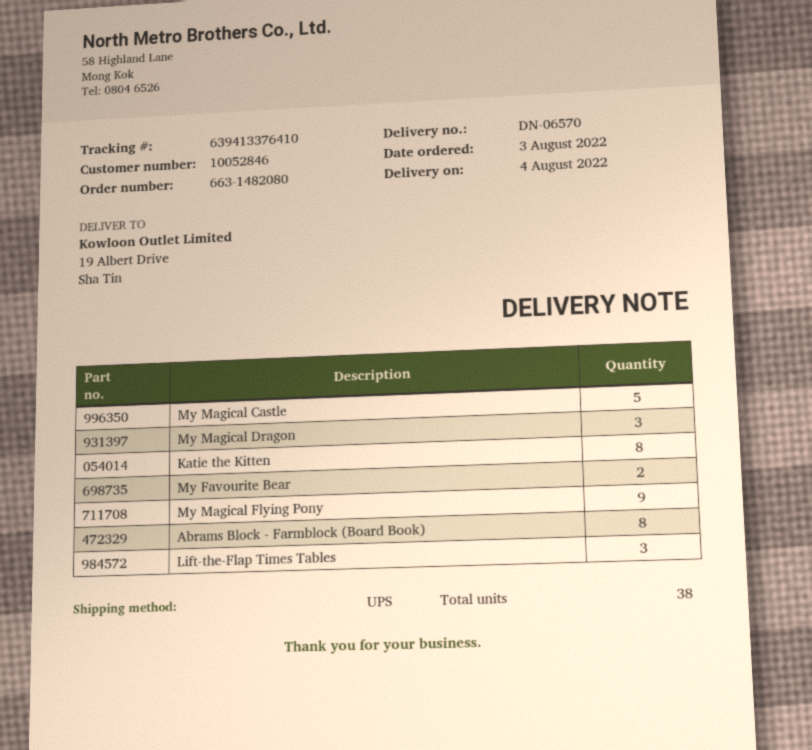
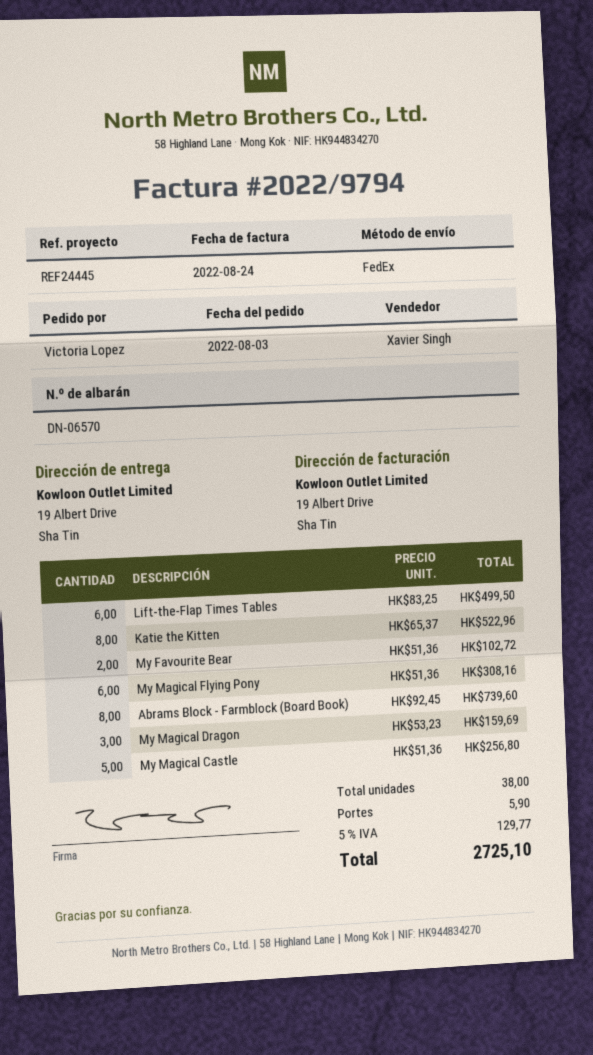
shipping method: UPS -> FedEx
My Magical Flying Pony: 9 -> 6
Lift-the-Flap Times Tables: 3 -> 6

